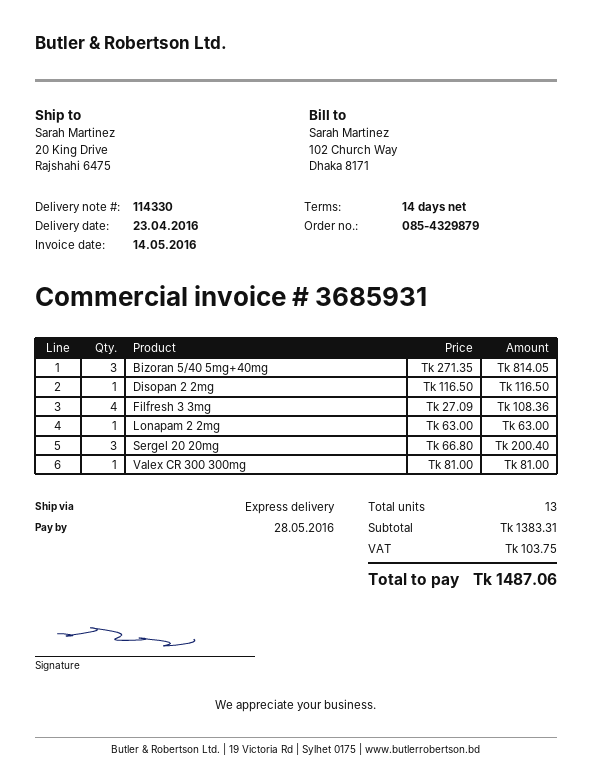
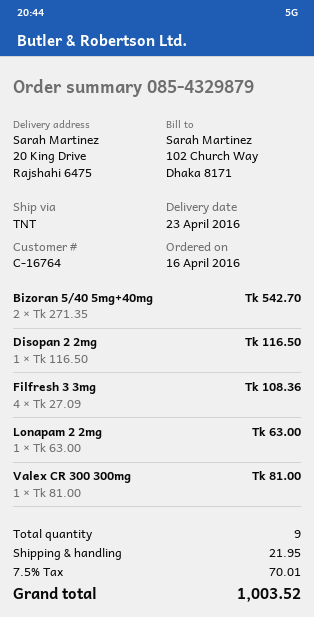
shipping method: express -> TNT
Bizoran 5/40 5mg+40mg: 3 x 271.35 = 814.05 -> 2 x 271.35 = 542.70
Sergel 20 20mg: 3 x 66.80 = 200.40 -> none
total quantity: 13 -> 9
shipping: none -> 21.95
tax: 103.75 -> 70.01
total: 1487.06 -> 1003.52

